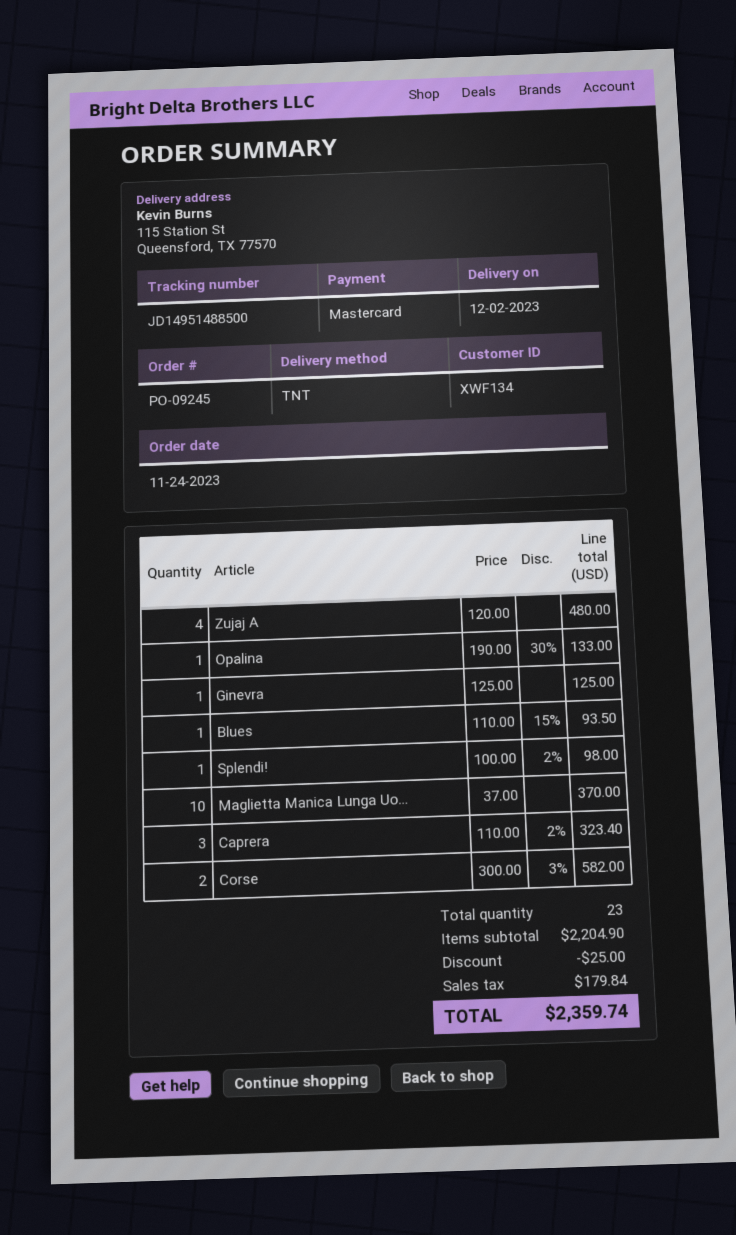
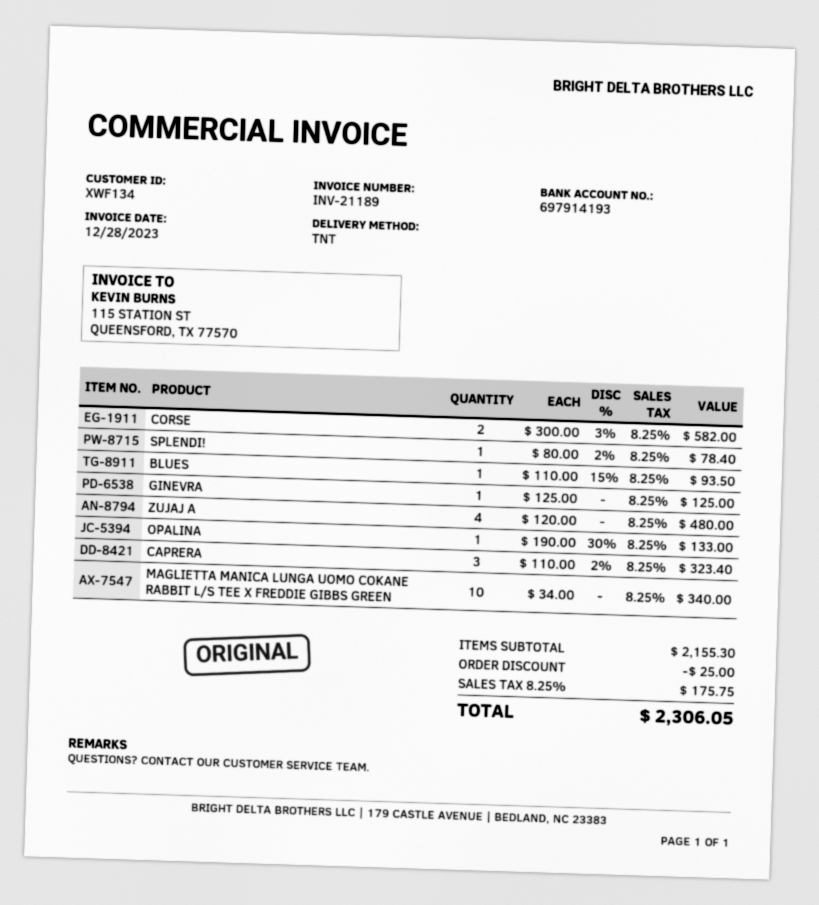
Splendi!: 1 x 100.00 - 2% = 98.00 -> 1 x 80.00 - 2% = 78.40
Maglietta Manica Lunga Uo...: 10 x 37.00 = 370.00 -> 10 x 34.00 = 340.00
subtotal: 2204.90 -> 2155.30
tax: 179.84 -> 175.75
total: 2359.74 -> 2306.05

